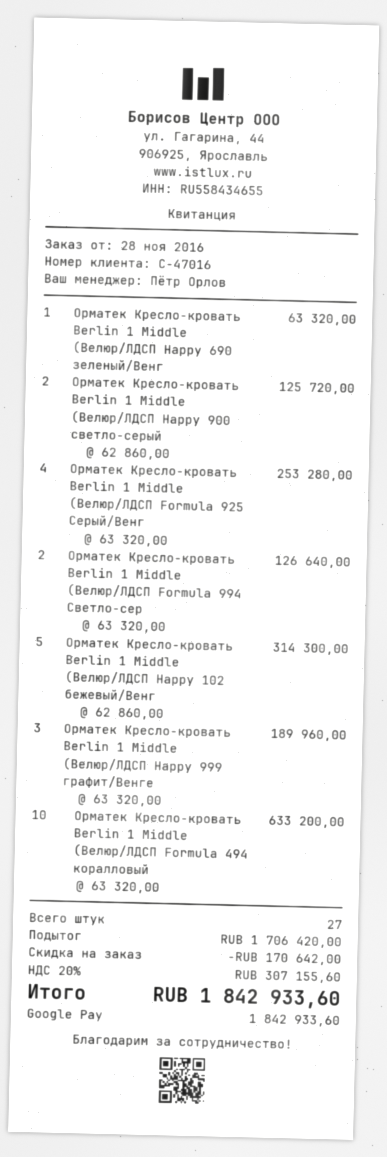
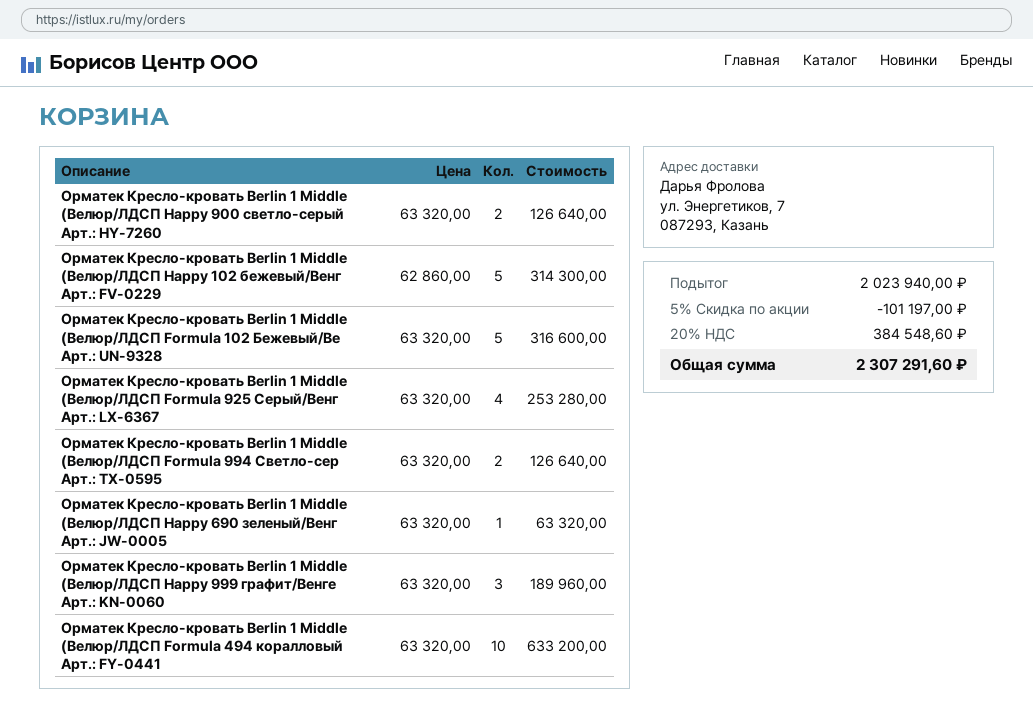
Орматек Кресло-кровать Berlin 1 Middle (Велюр/ЛДСП Happy 900 светло-серый: 2 x 62860.00 = 125720.00 -> 2 x 63320.00 = 126640.00
Орматек Кресло-кровать Berlin 1 Middle (Велюр/ЛДСП Formula 102 Бежевый/Ве: none -> 5 x 63320.00 = 316600.00
subtotal: 1706420.00 -> 2023940.00
discount: 170642.00 -> 101197.00
tax: 20% = 307155.60 -> 20% = 384548.60
total: 1842933.60 -> 2307291.60

